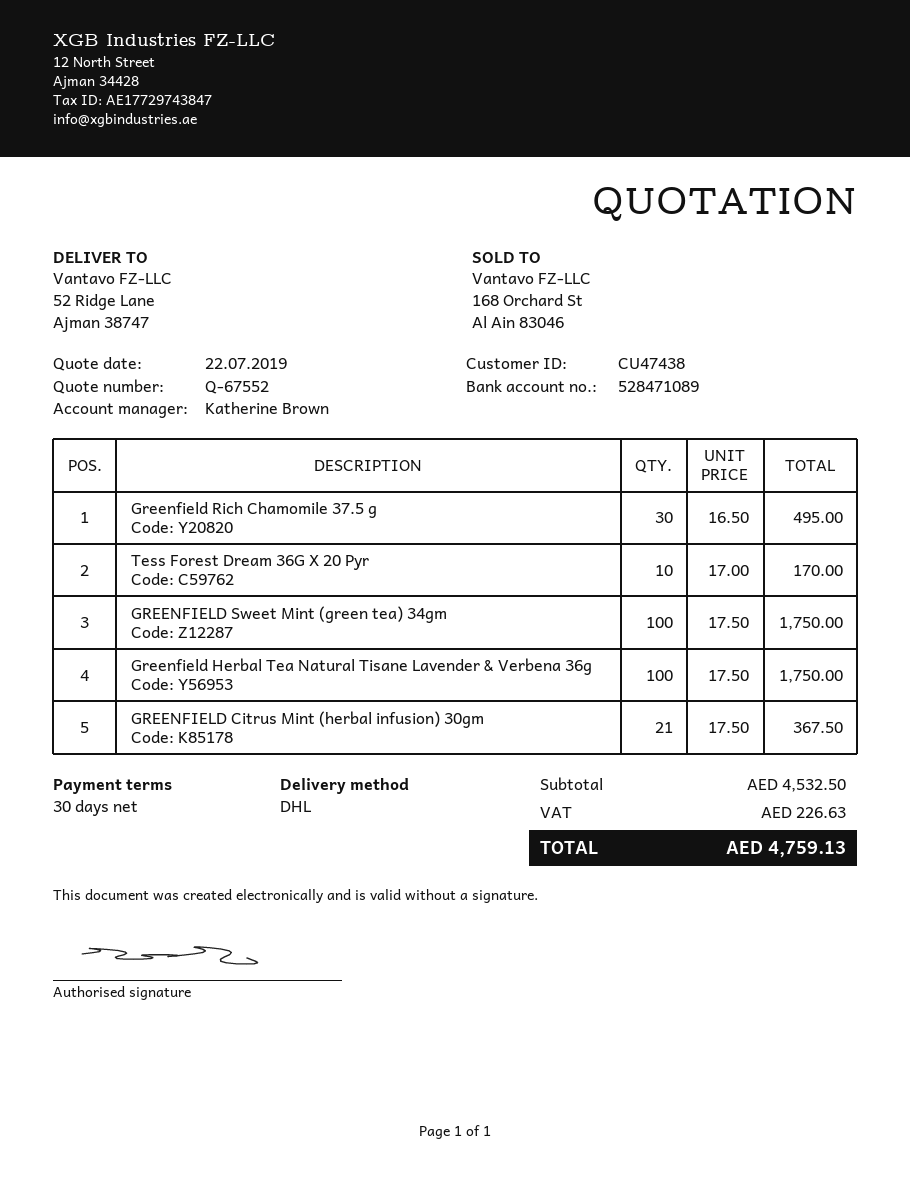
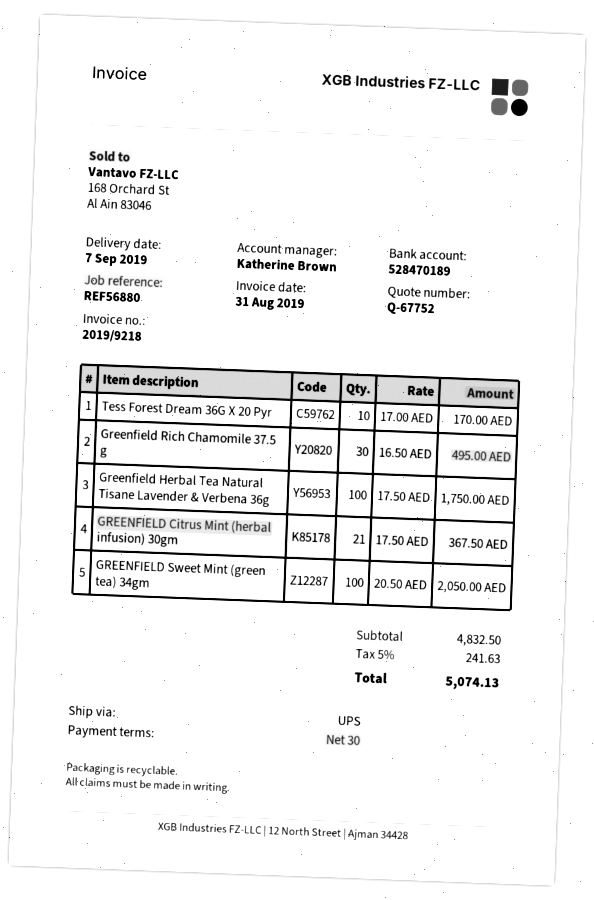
quote number: Q-67552 -> Q-67752
bank account: 528471089 -> 528470189
shipping method: DHL -> UPS
GREENFIELD Sweet Mint (green tea) 34gm: 100 x 17.50 = 1750.00 -> 100 x 20.50 = 2050.00
subtotal: 4532.50 -> 4832.50
tax: 226.63 -> 241.63
total: 4759.13 -> 5074.13

